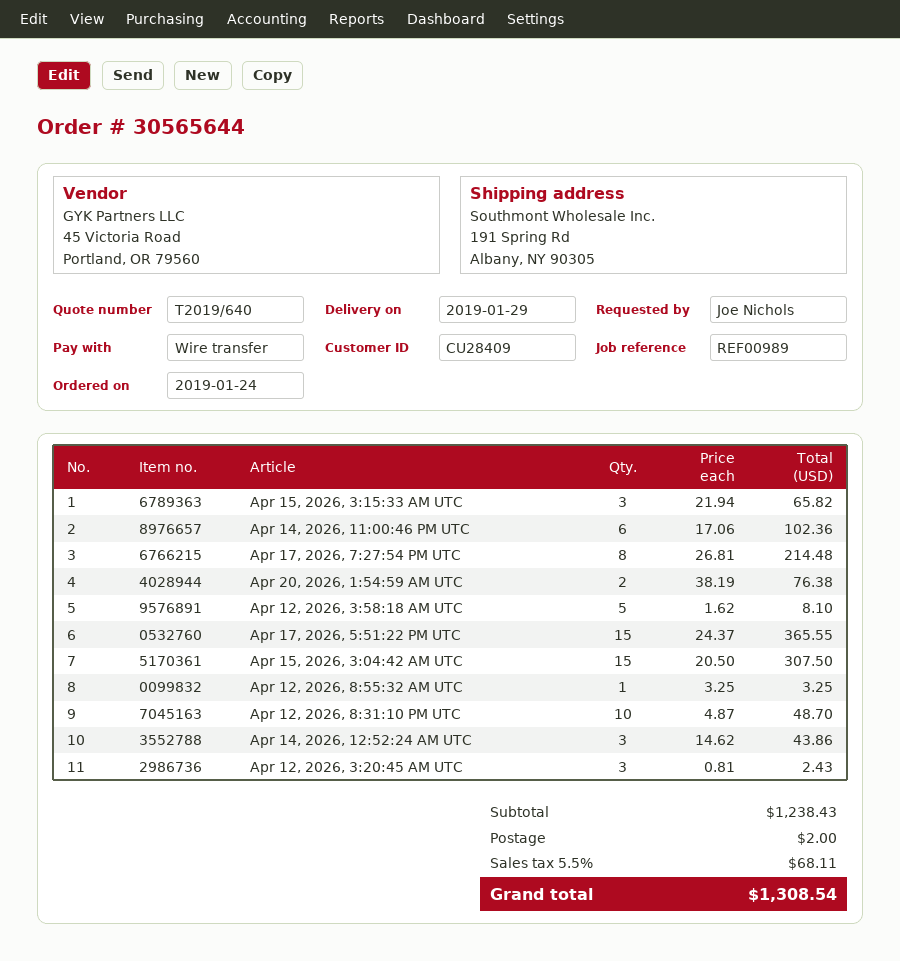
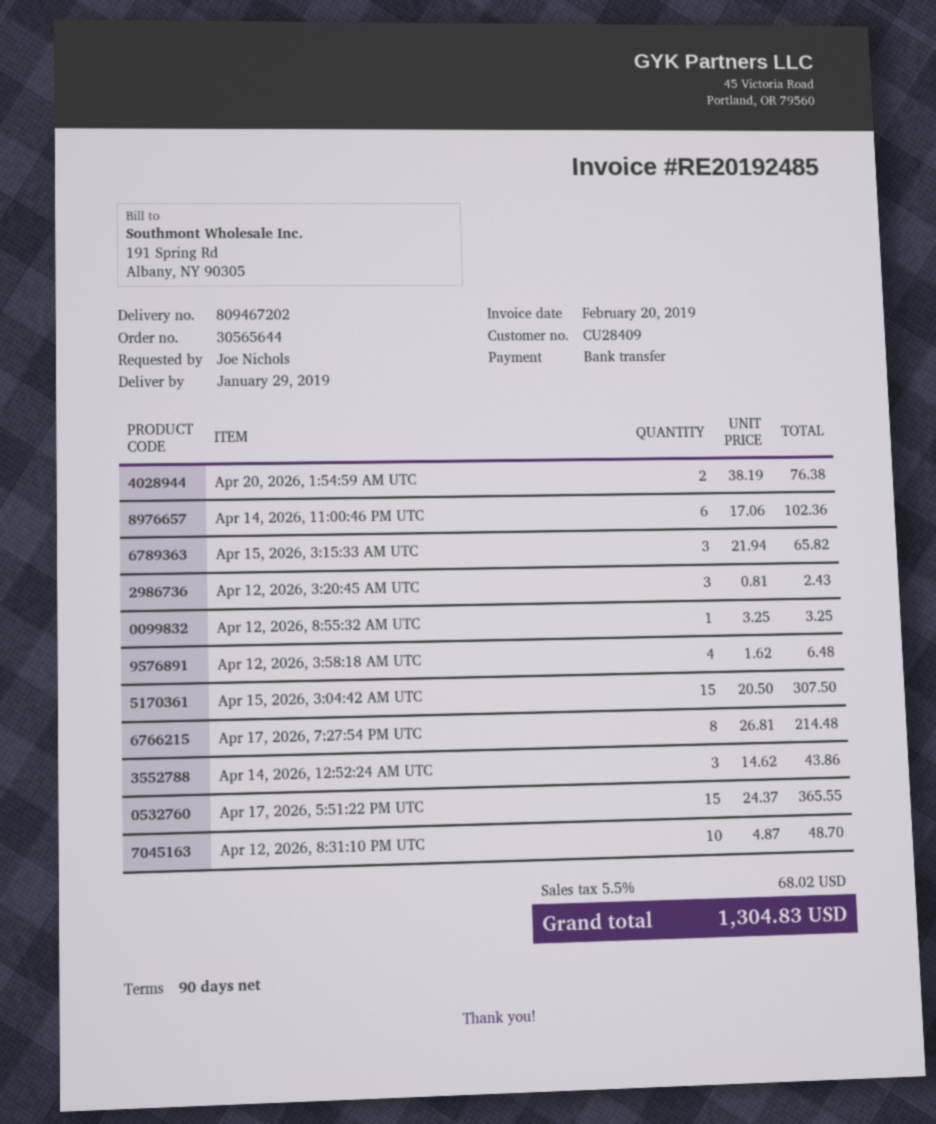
Apr 12, 2026, 3:58:18 AM UTC: 5 x 1.62 = 8.10 -> 4 x 1.62 = 6.48
shipping: 2.00 -> none
tax: 5.5% = 68.11 -> 5.5% = 68.02
total: 1308.54 -> 1304.83

